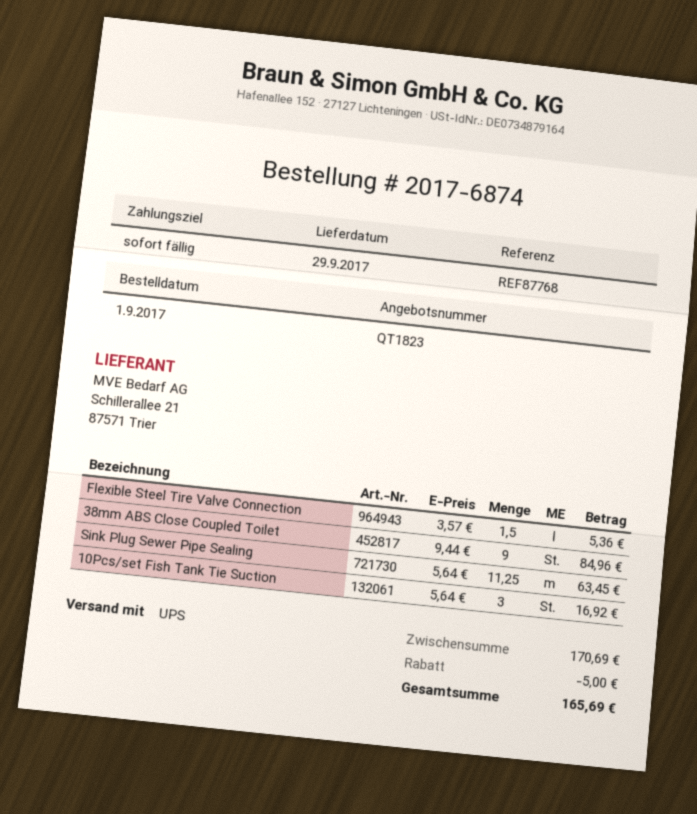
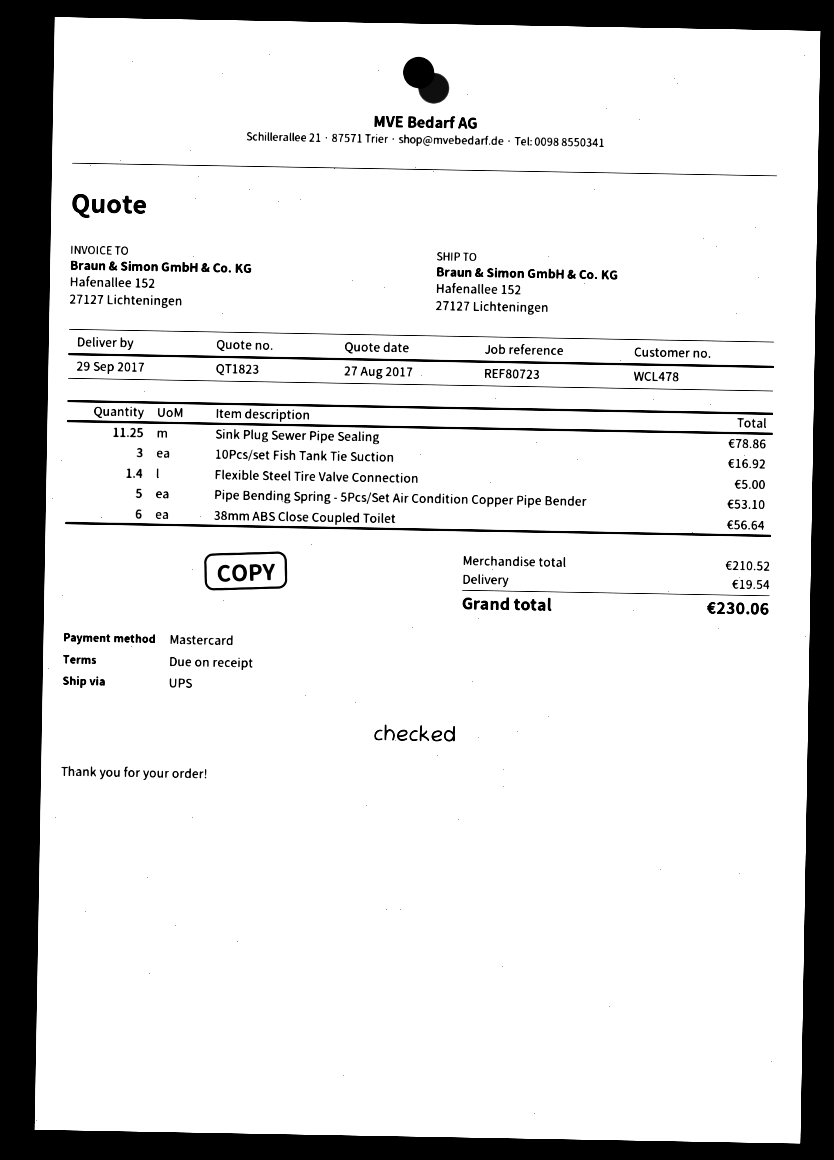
reference: REF87768 -> REF80723
Flexible Steel Tire Valve Connection: 1.5 for 5.36 -> 1.4 for 5.00
38mm ABS Close Coupled Toilet: 9 for 84.96 -> 6 for 56.64
Sink Plug Sewer Pipe Sealing: 11.25 for 63.45 -> 11.25 for 78.86
Pipe Bending Spring - 5Pcs/Set Air Condition Copper Pipe Bender: none -> 5 for 53.10
subtotal: 170.69 -> 210.52
discount: 5.00 -> none
shipping: none -> 19.54
total: 165.69 -> 230.06

